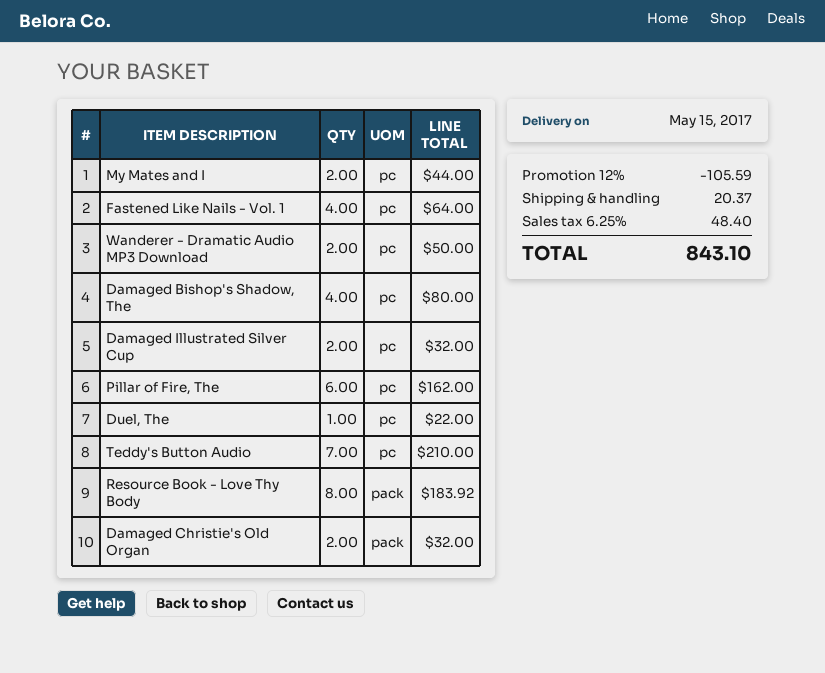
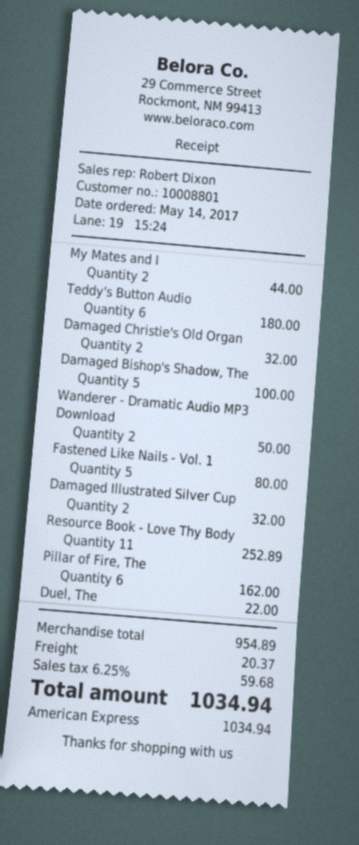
Fastened Like Nails - Vol. 1: 4 for 64.00 -> 5 for 80.00
Damaged Bishop's Shadow, The: 4 for 80.00 -> 5 for 100.00
Teddy's Button Audio: 7 for 210.00 -> 6 for 180.00
Resource Book - Love Thy Body: 8 for 183.92 -> 11 for 252.89
discount: 12% = 105.59 -> none
tax: 6.25% = 48.40 -> 6.25% = 59.68
total: 843.10 -> 1034.94

